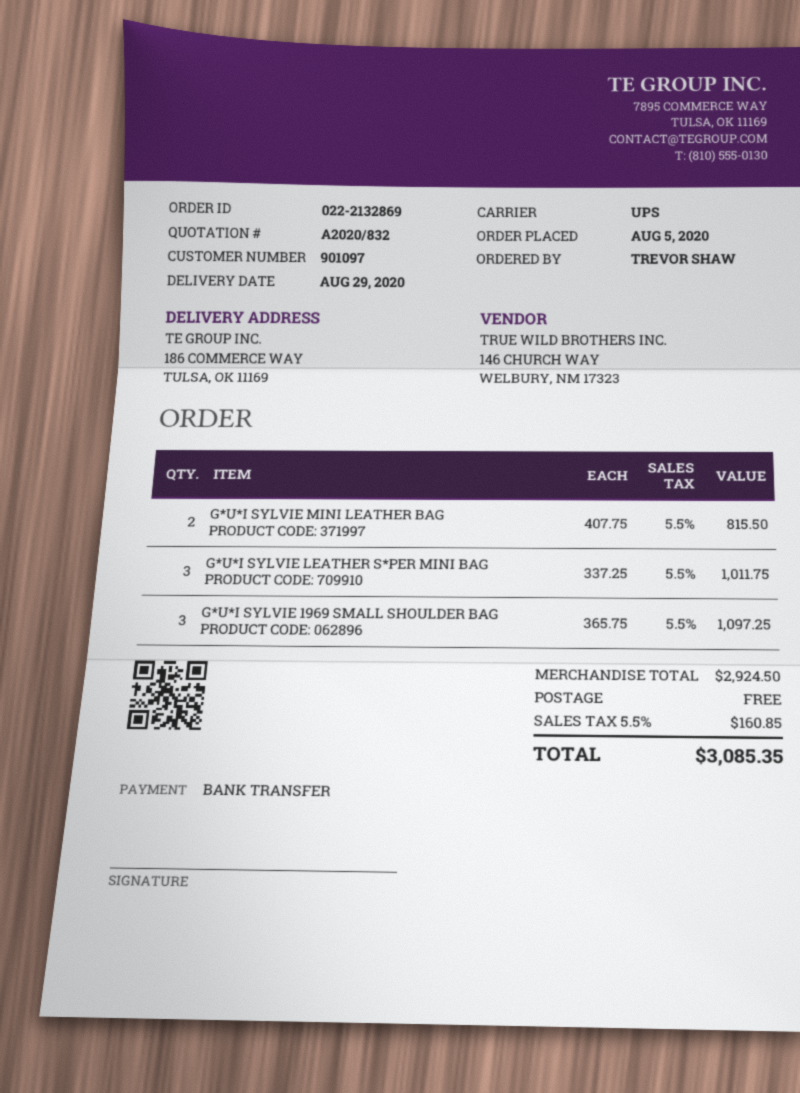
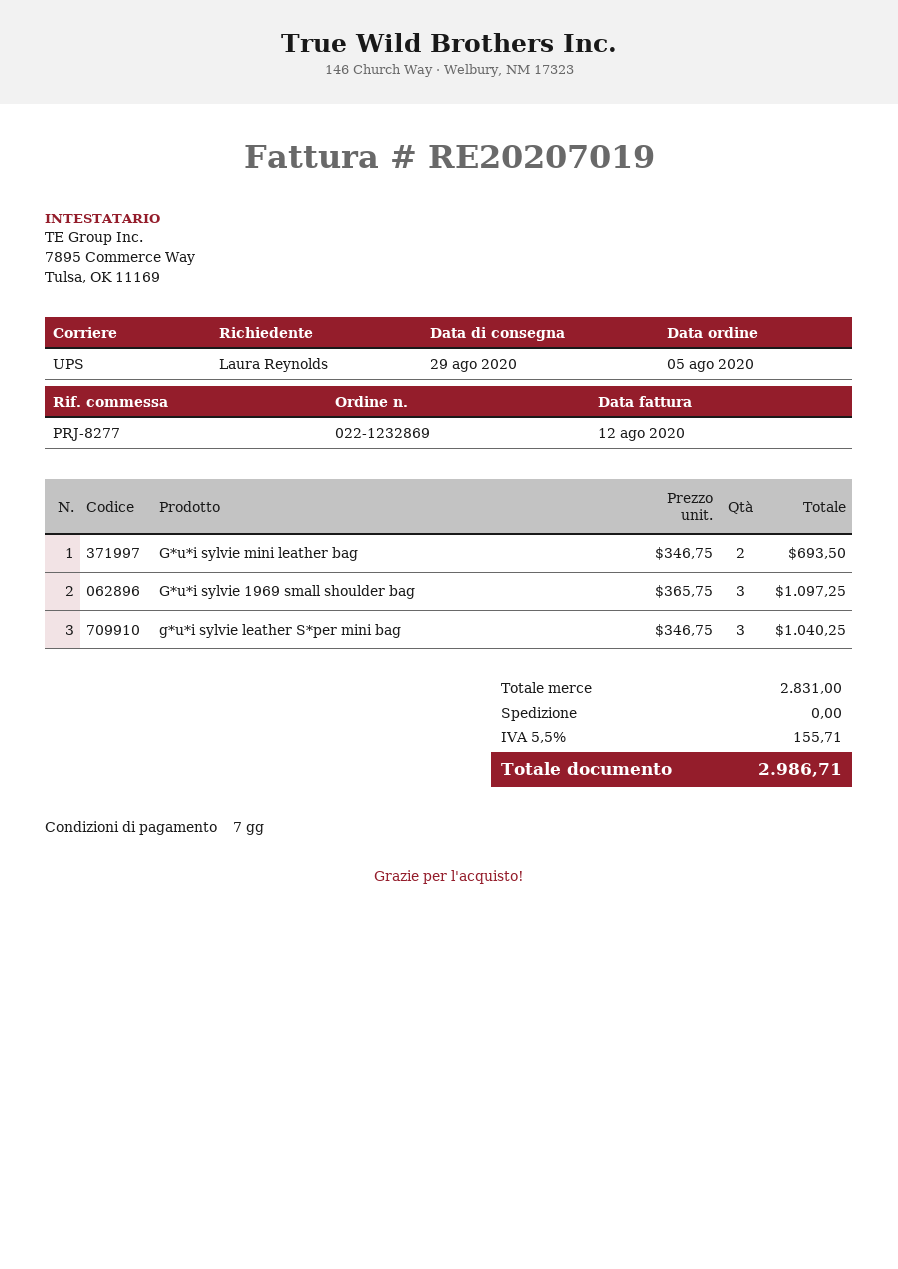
order number: 022-2132869 -> 022-1232869
ordered by: TREVOR SHAW -> Laura Reynolds
G*U*I SYLVIE MINI LEATHER BAG: 2 x 407.75 = 815.50 -> 2 x 346.75 = 693.50
G*U*I SYLVIE LEATHER S*PER MINI BAG: 3 x 337.25 = 1011.75 -> 3 x 346.75 = 1040.25
subtotal: 2924.50 -> 2831.00
tax: 5.5% = 160.85 -> 5.5% = 155.71
total: 3085.35 -> 2986.71

